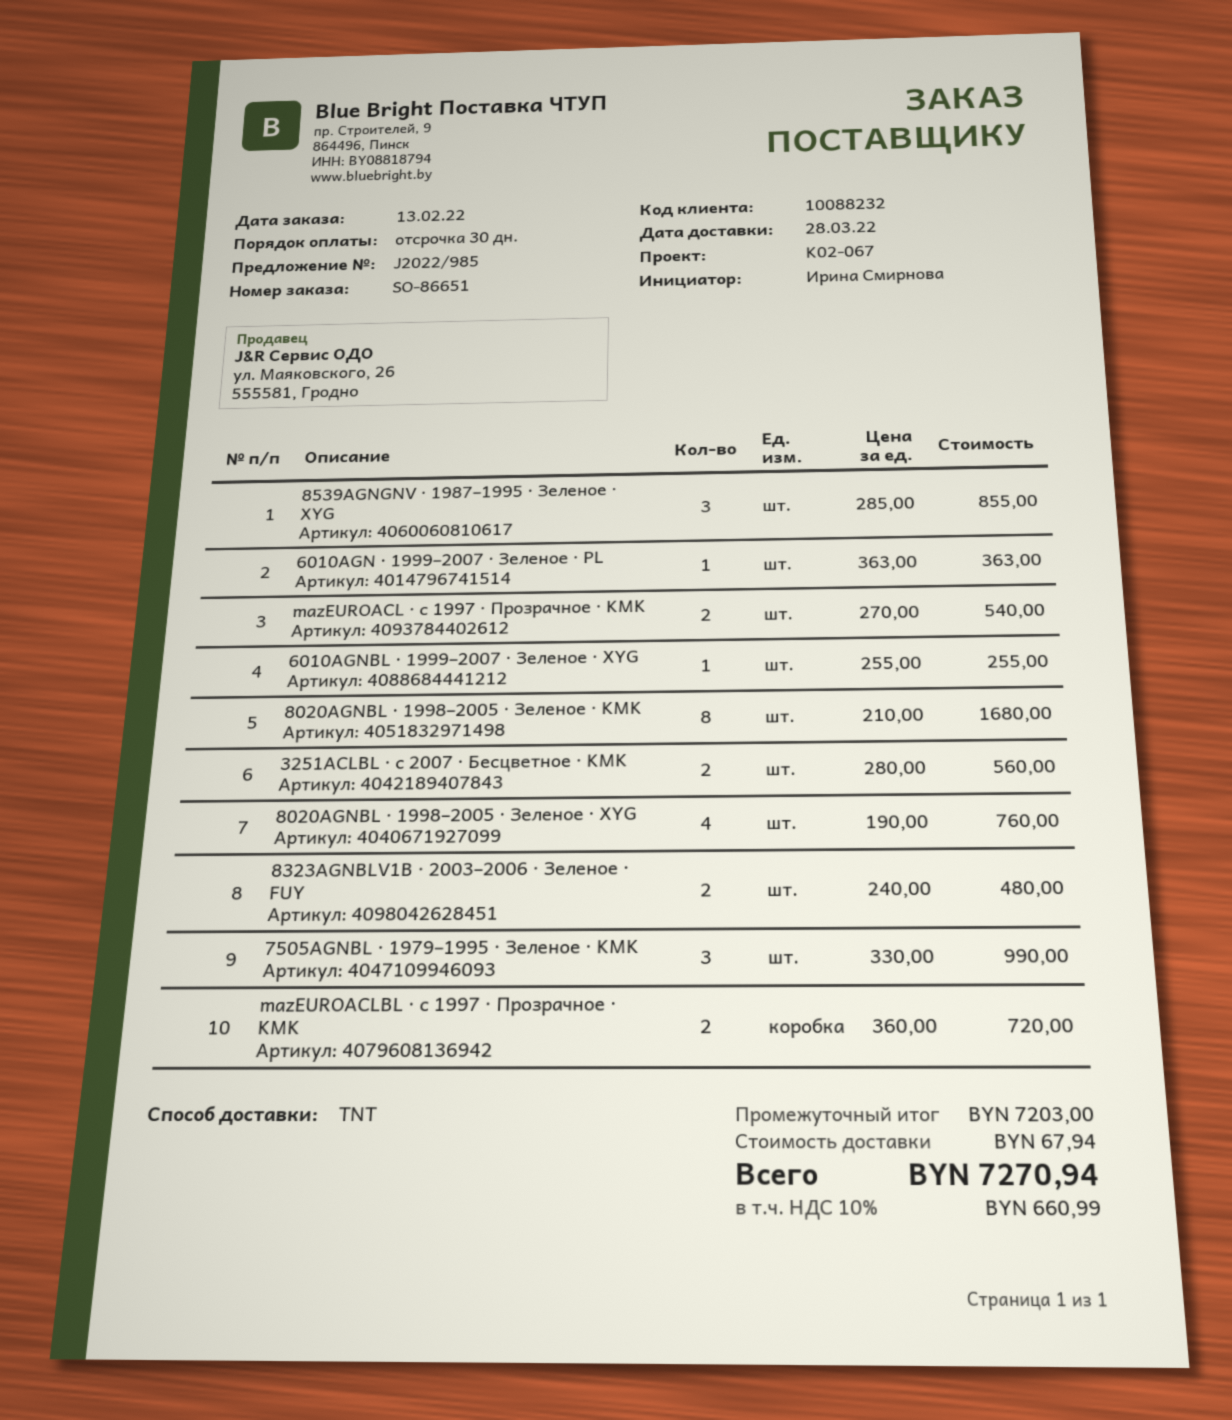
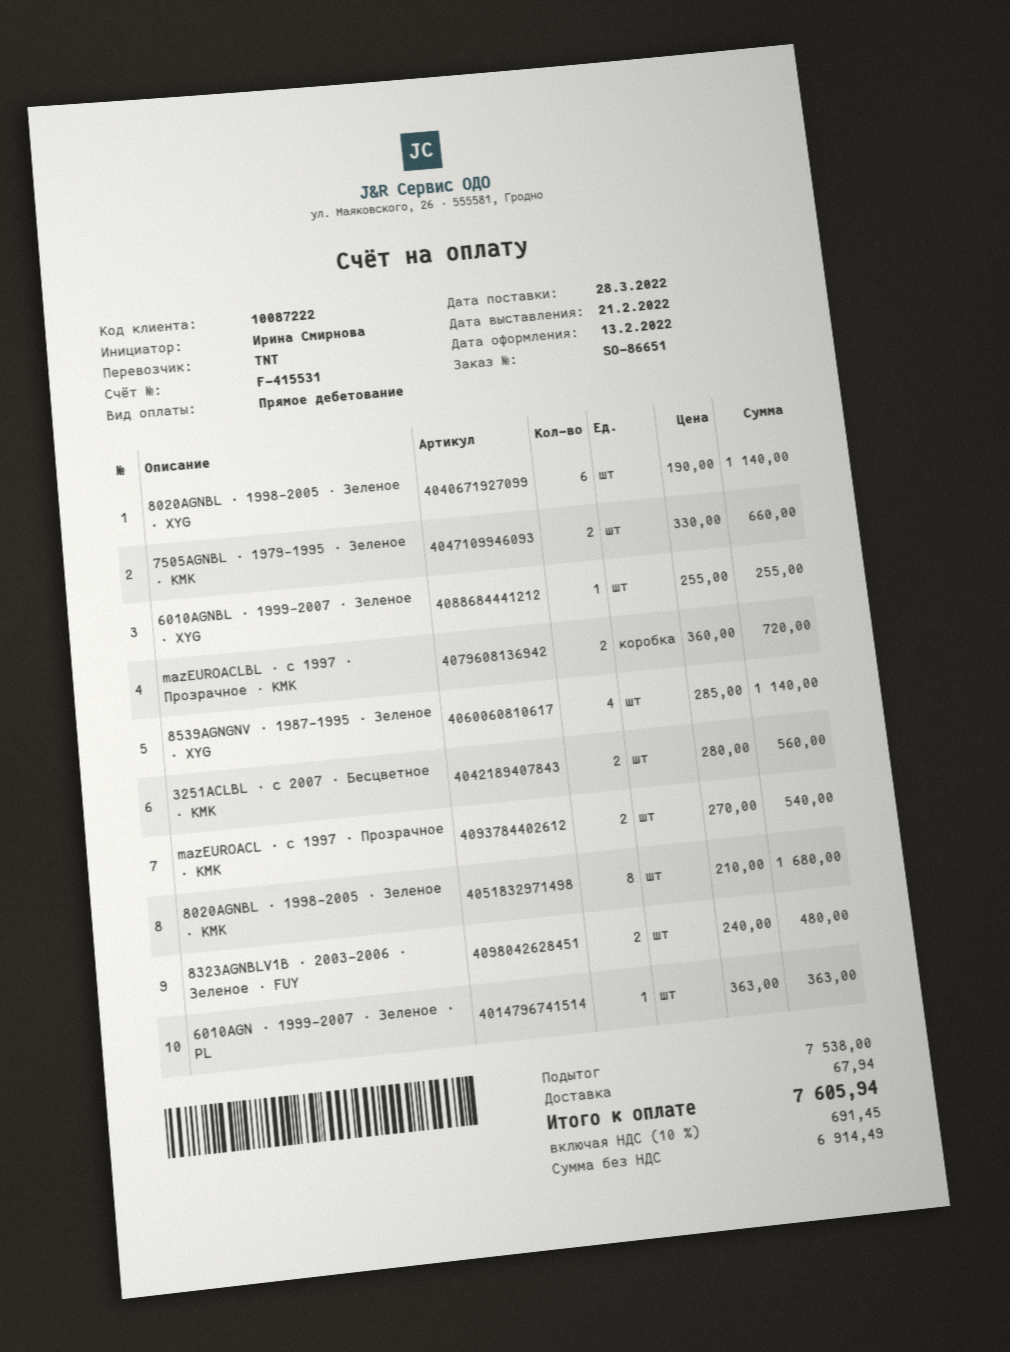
customer number: 10088232 -> 10087222
8539AGNGNV · 1987–1995 · Зеленое · XYG: 3 x 285.00 = 855.00 -> 4 x 285.00 = 1140.00
8020AGNBL · 1998–2005 · Зеленое · XYG: 4 x 190.00 = 760.00 -> 6 x 190.00 = 1140.00
7505AGNBL · 1979–1995 · Зеленое · KMK: 3 x 330.00 = 990.00 -> 2 x 330.00 = 660.00
subtotal: 7203.00 -> 7538.00
tax: 10% = 660.99 -> 10% = 691.45
total: 7270.94 -> 7605.94

